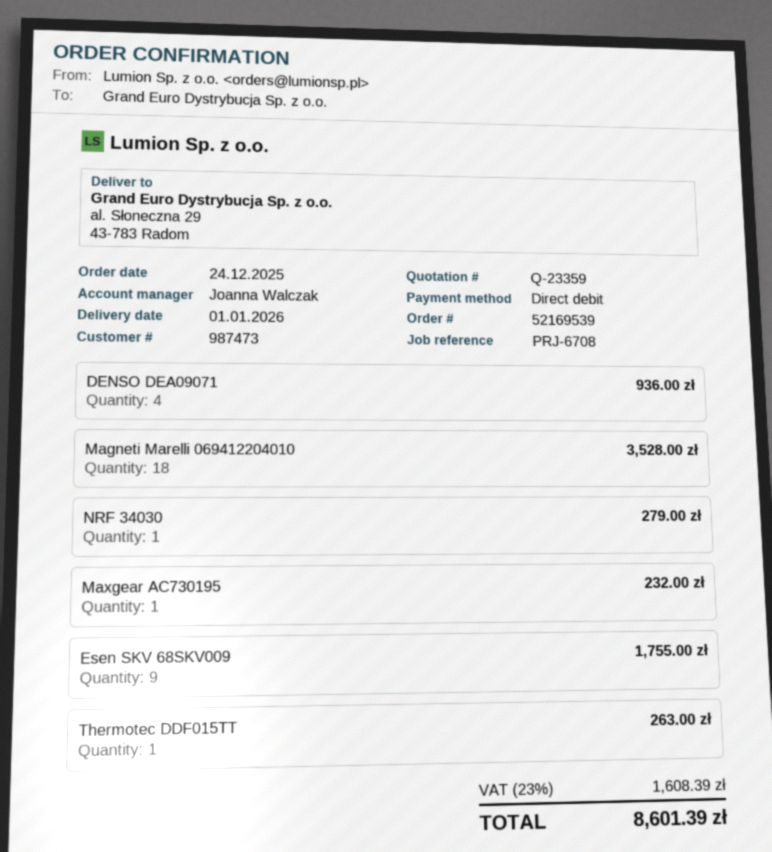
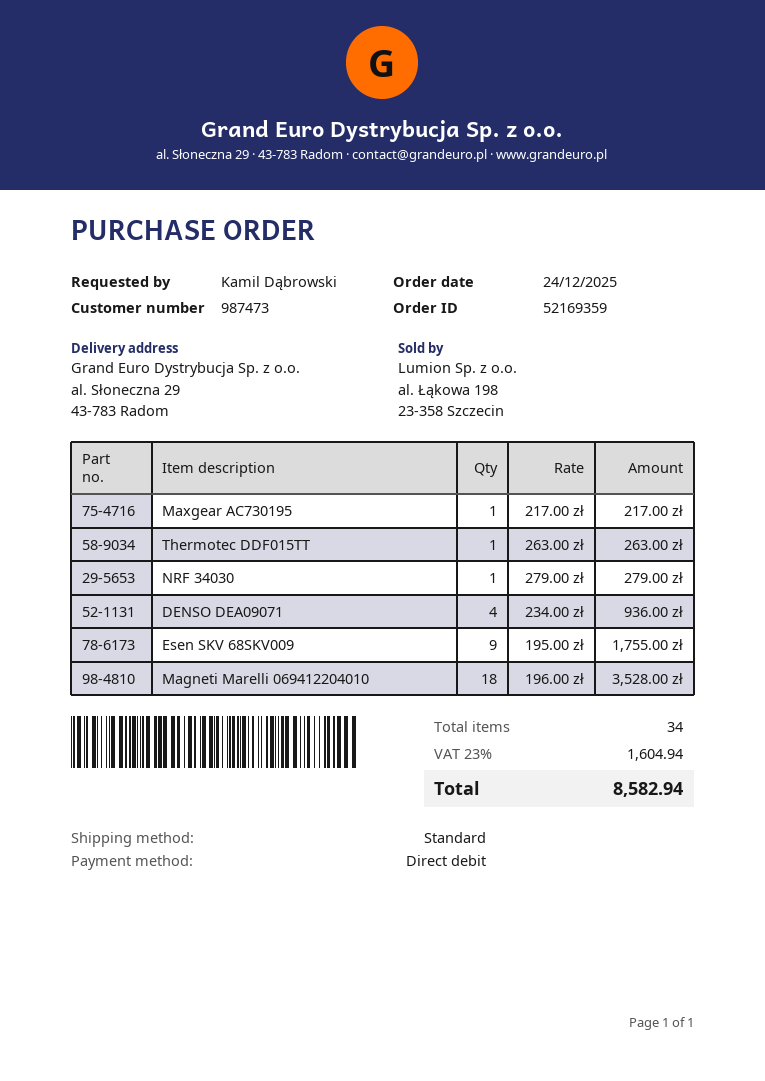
order number: 52169539 -> 52169359
Maxgear AC730195: 1 for 232.00 -> 1 for 217.00
tax: 23% = 1608.39 -> 23% = 1604.94
total: 8601.39 -> 8582.94

